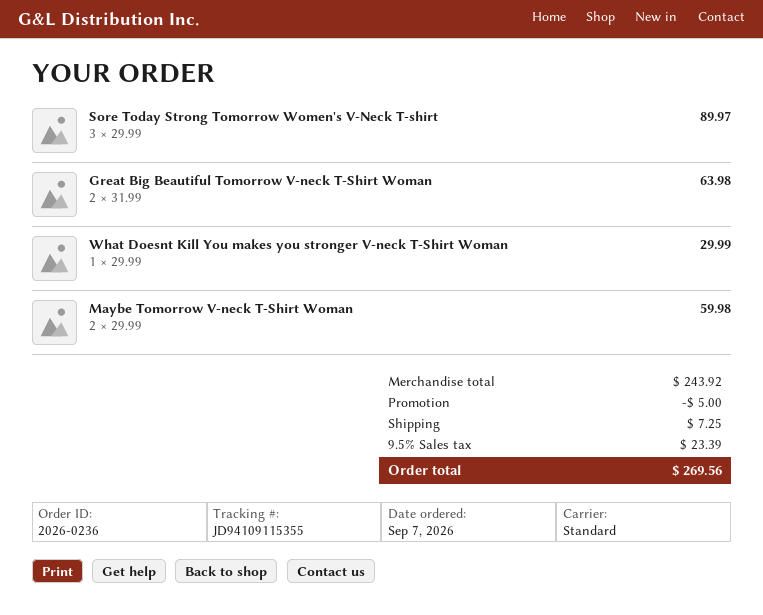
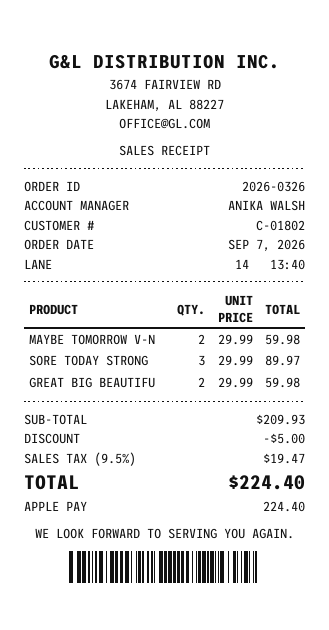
order number: 2026-0236 -> 2026-0326
Great Big Beautiful Tomorrow V-neck T-Shirt Woman: 2 x 31.99 = 63.98 -> 2 x 29.99 = 59.98
What Doesnt Kill You makes you stronger V-neck T-Shirt Woman: 1 x 29.99 = 29.99 -> none
subtotal: 243.92 -> 209.93
shipping: 7.25 -> none
tax: 9.5% = 23.39 -> 9.5% = 19.47
total: 269.56 -> 224.40

